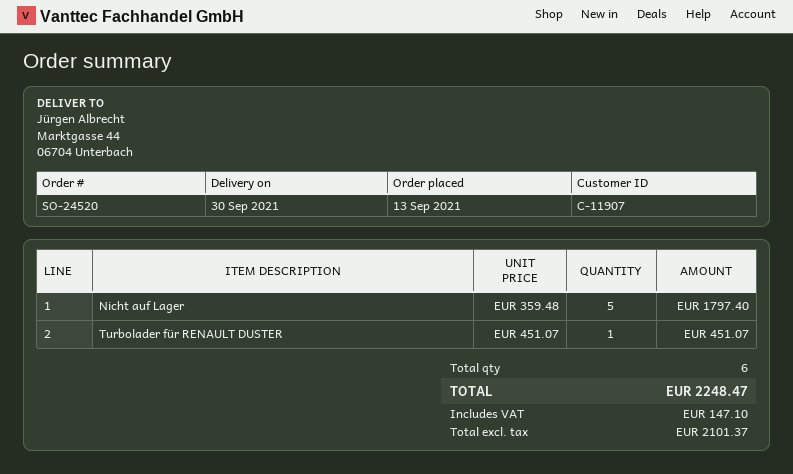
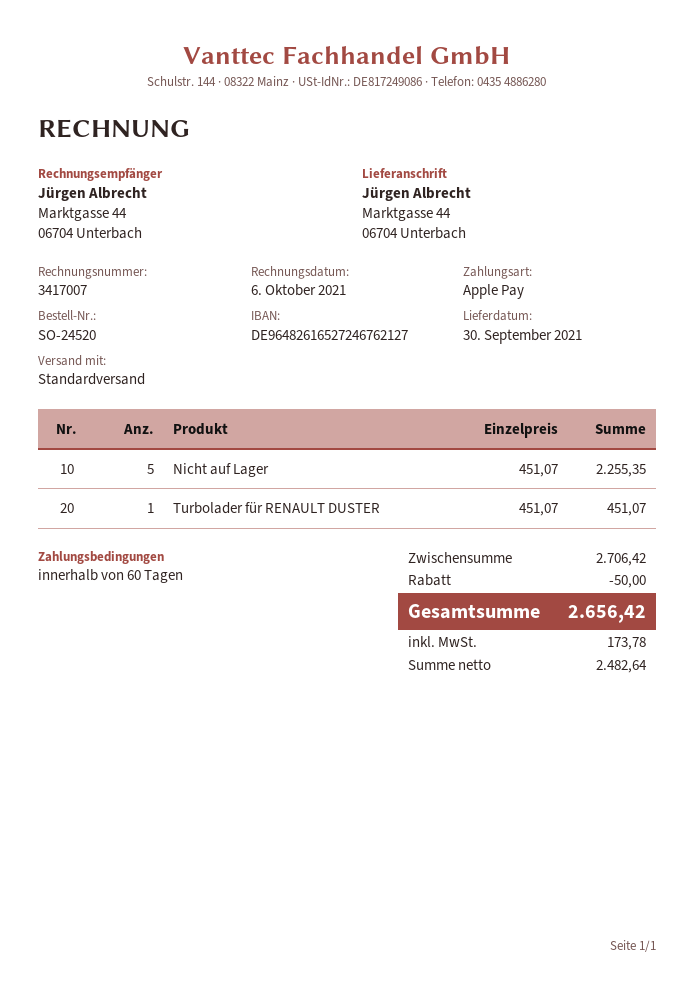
Nicht auf Lager: 5 x 359.48 = 1797.40 -> 5 x 451.07 = 2255.35
discount: none -> 50.00
net: 2101.37 -> 2482.64
tax: 147.10 -> 173.78
total: 2248.47 -> 2656.42

